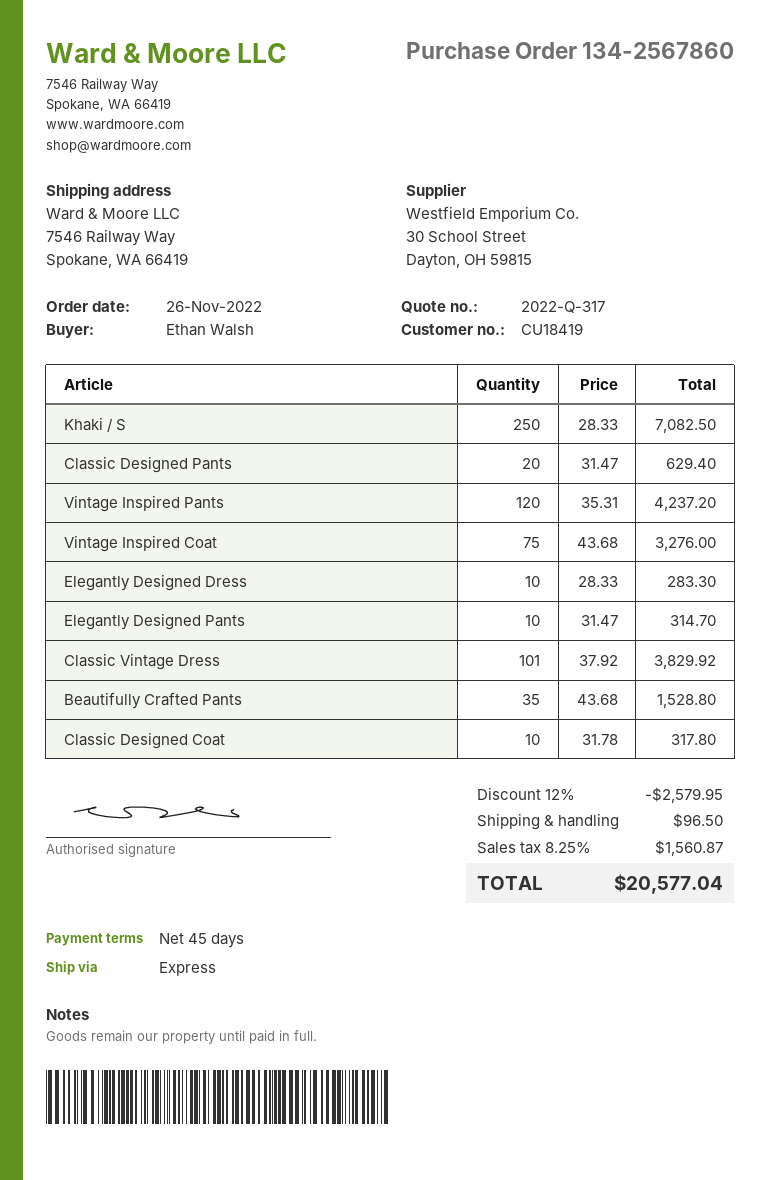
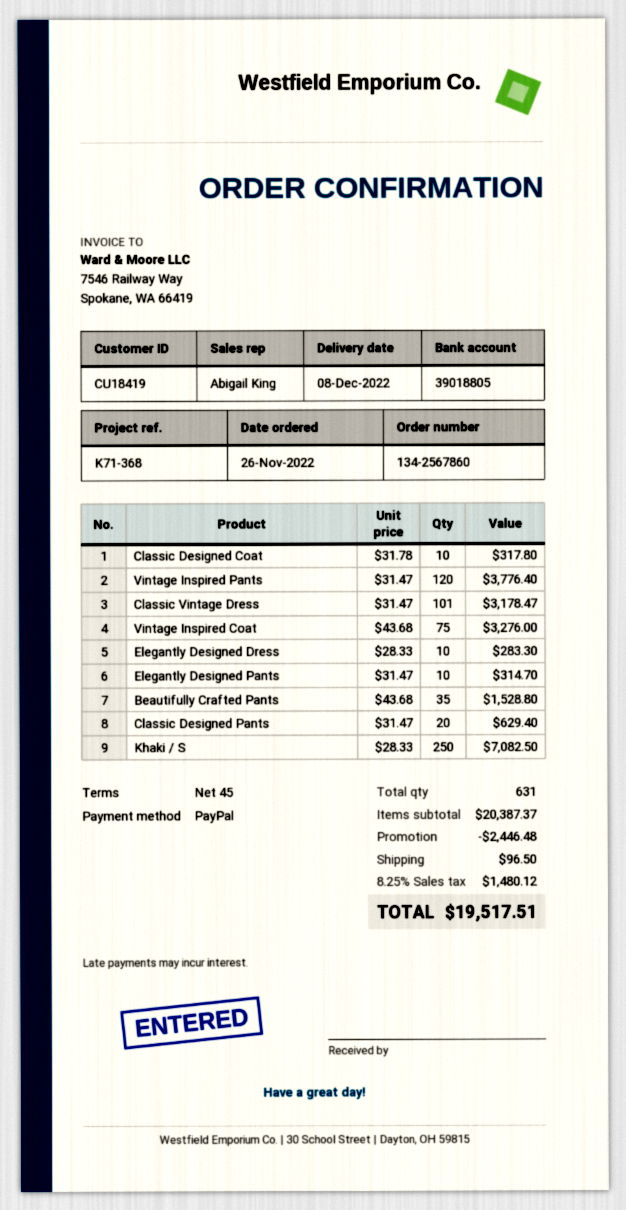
Vintage Inspired Pants: 120 x 35.31 = 4237.20 -> 120 x 31.47 = 3776.40
Classic Vintage Dress: 101 x 37.92 = 3829.92 -> 101 x 31.47 = 3178.47
discount: 2579.95 -> 2446.48
tax: 8.25% = 1560.87 -> 8.25% = 1480.12
total: 20577.04 -> 19517.51

